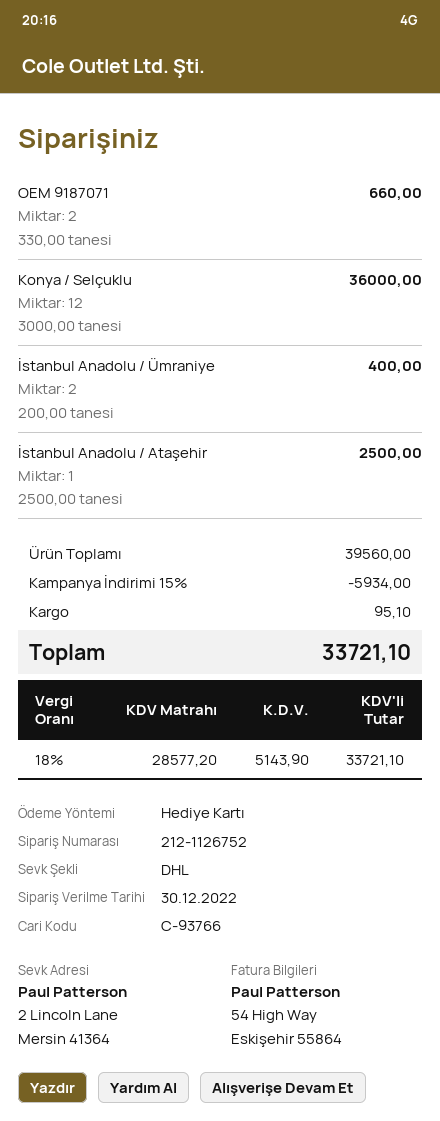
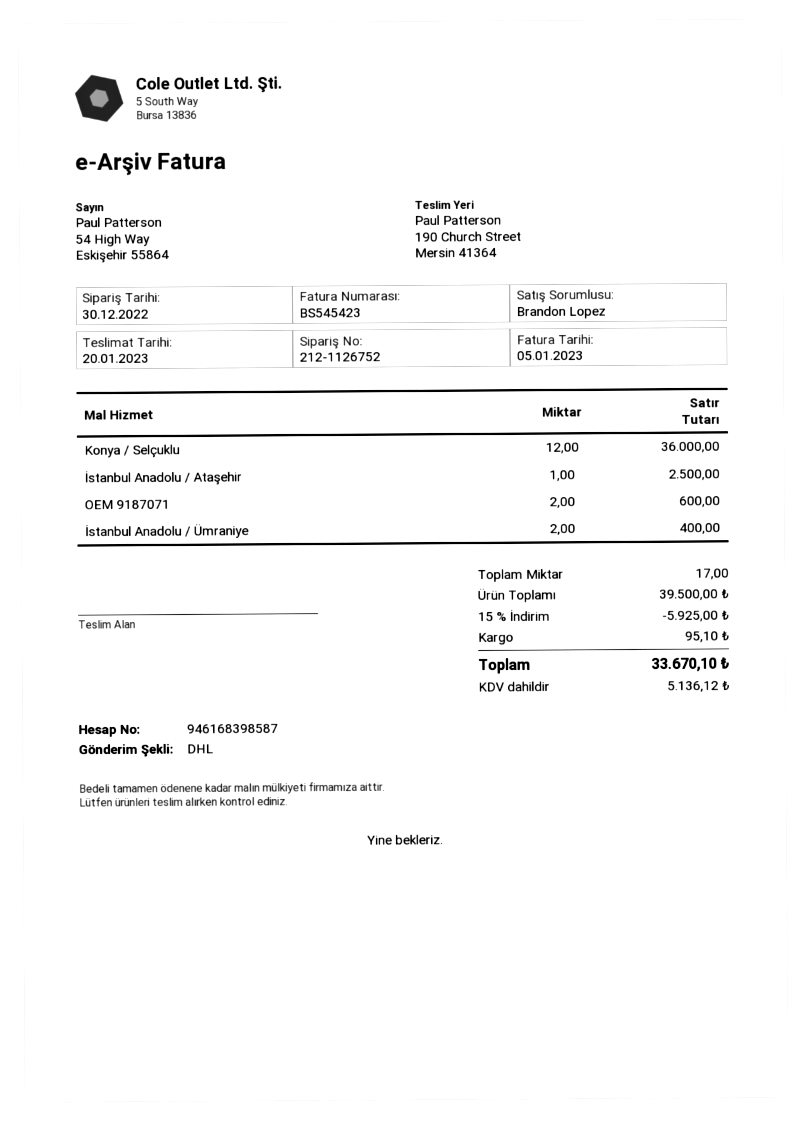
ship to: 2 Lincoln Lane, Mersin 41364 -> 190 Church Street, Mersin 41364
OEM 9187071: 2 for 660.00 -> 2 for 600.00
subtotal: 39560.00 -> 39500.00
discount: 15% = 5934.00 -> 15% = 5925.00
tax: 5143.90 -> 5136.12
total: 33721.10 -> 33670.10

